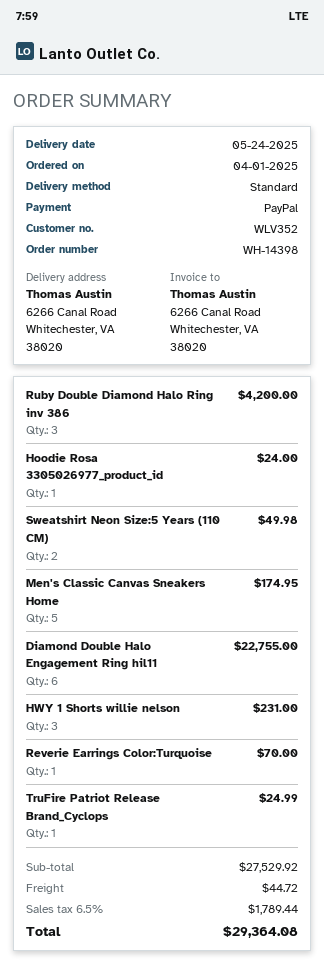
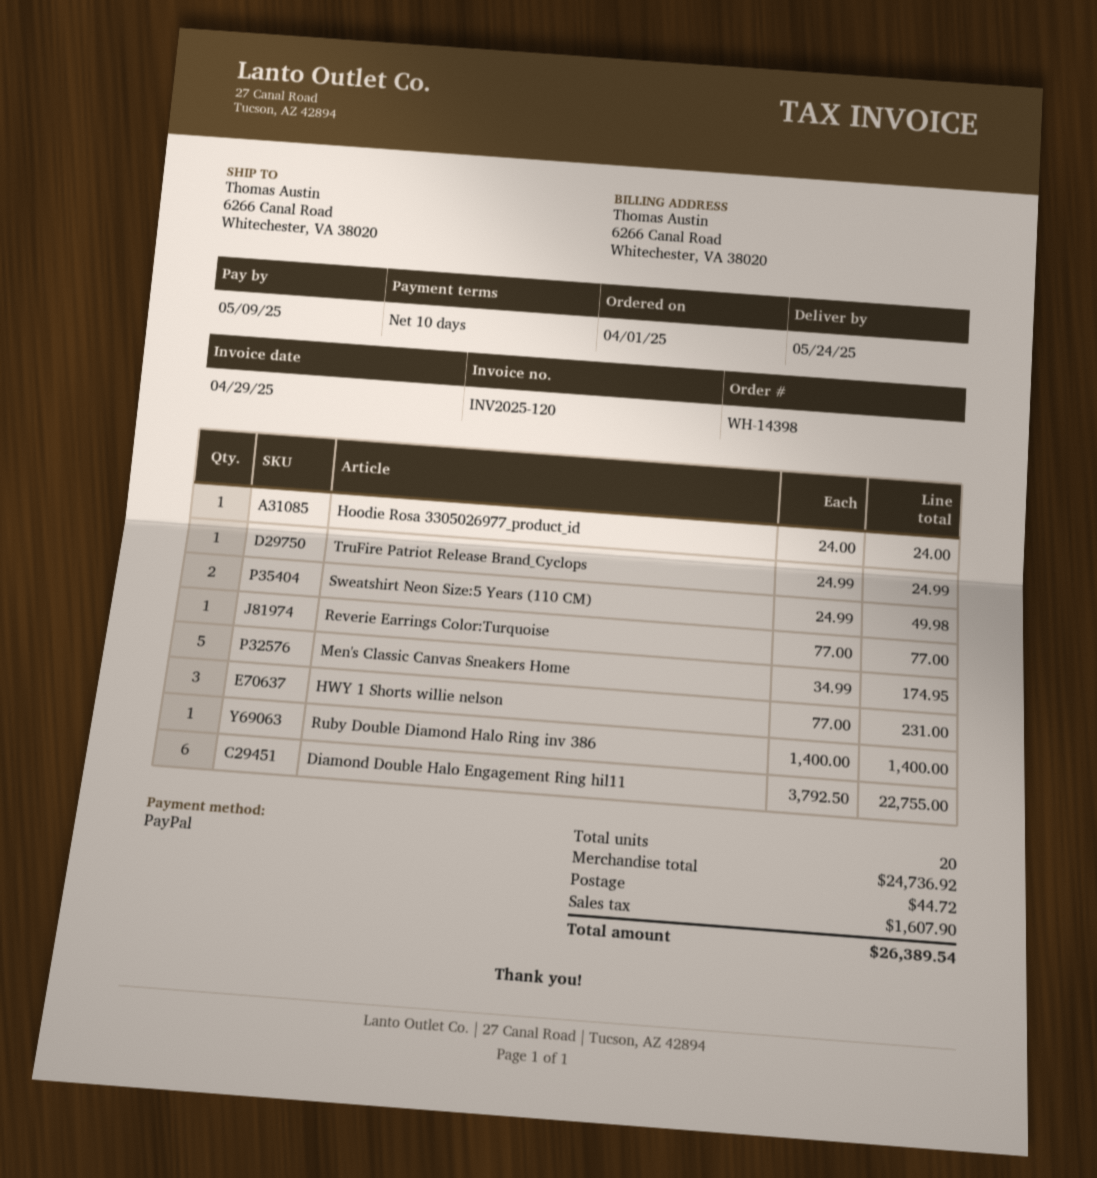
Ruby Double Diamond Halo Ring inv 386: 3 for 4200.00 -> 1 for 1400.00
Reverie Earrings Color:Turquoise: 1 for 70.00 -> 1 for 77.00
subtotal: 27529.92 -> 24736.92
tax: 1789.44 -> 1607.90
total: 29364.08 -> 26389.54

